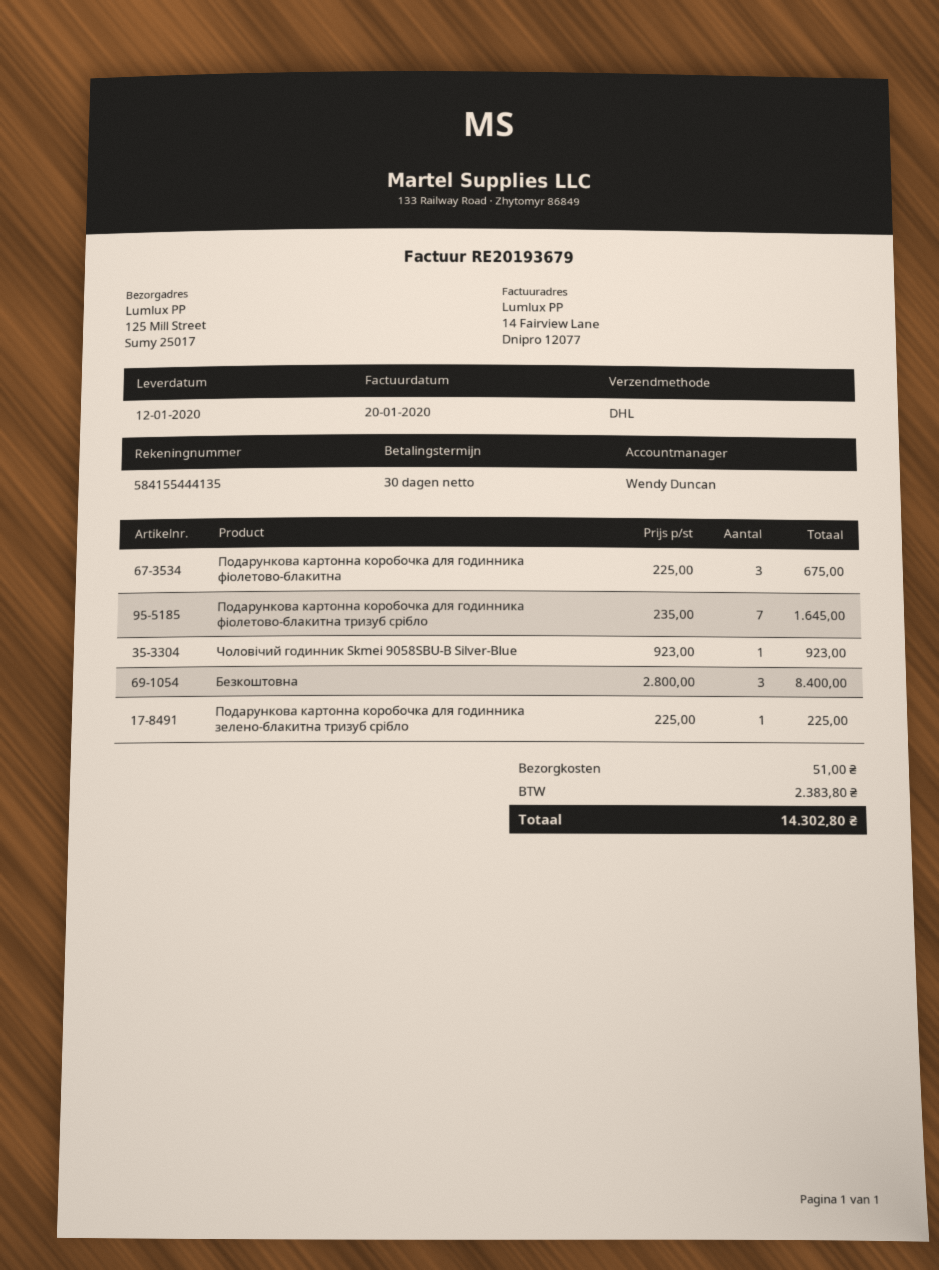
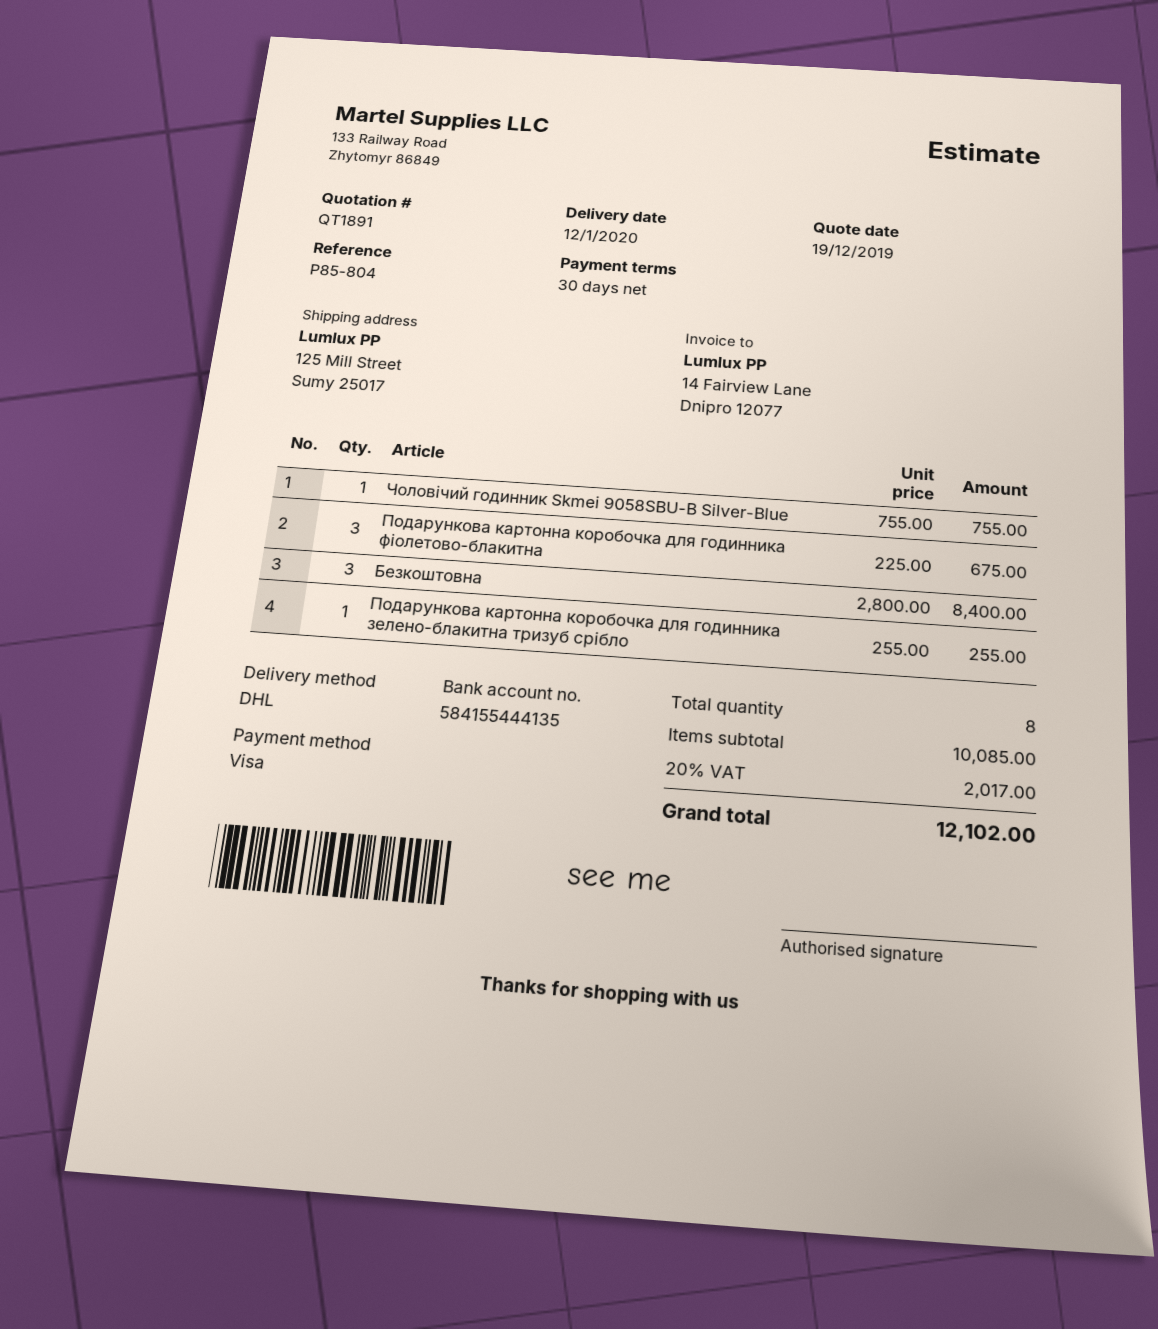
Подарункова картонна коробочка для годинника фіолетово-блакитна тризуб срібло: 7 x 235.00 = 1645.00 -> none
Чоловічий годинник Skmei 9058SBU-B Silver-Blue: 1 x 923.00 = 923.00 -> 1 x 755.00 = 755.00
Подарункова картонна коробочка для годинника зелено-блакитна тризуб срібло: 1 x 225.00 = 225.00 -> 1 x 255.00 = 255.00
shipping: 51.00 -> none
tax: 2383.80 -> 2017.00
total: 14302.80 -> 12102.00

